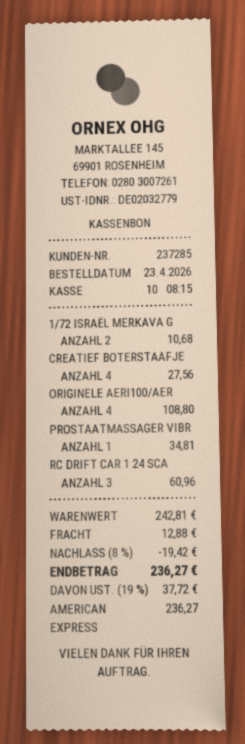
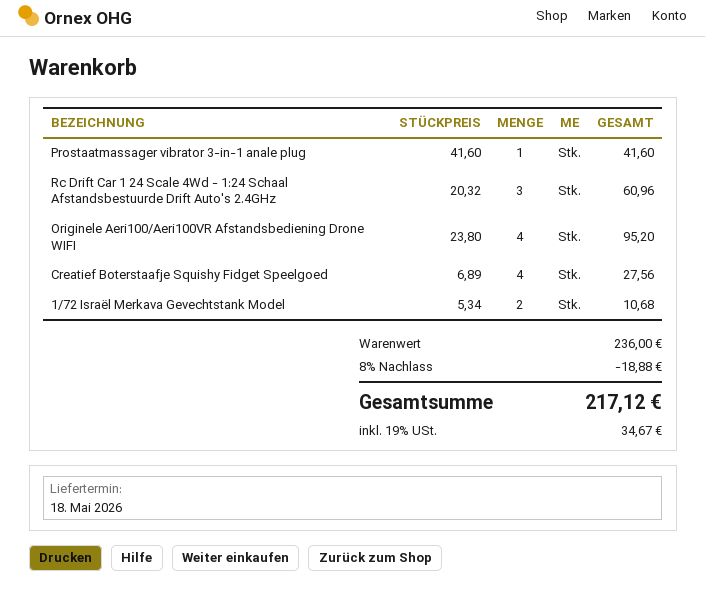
ORIGINELE AERI100/AER: 4 for 108.80 -> 4 for 95.20
PROSTAATMASSAGER VIBR: 1 for 34.81 -> 1 for 41.60
subtotal: 242.81 -> 236.00
discount: 8% = 19.42 -> 8% = 18.88
shipping: 12.88 -> none
tax: 19% = 37.72 -> 19% = 34.67
total: 236.27 -> 217.12

